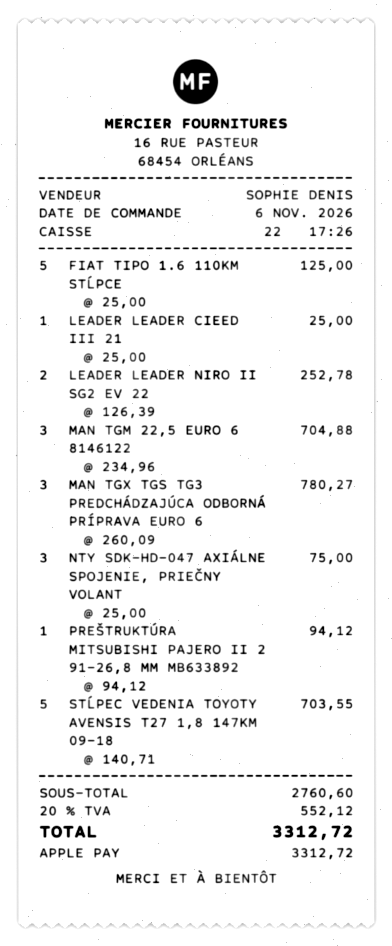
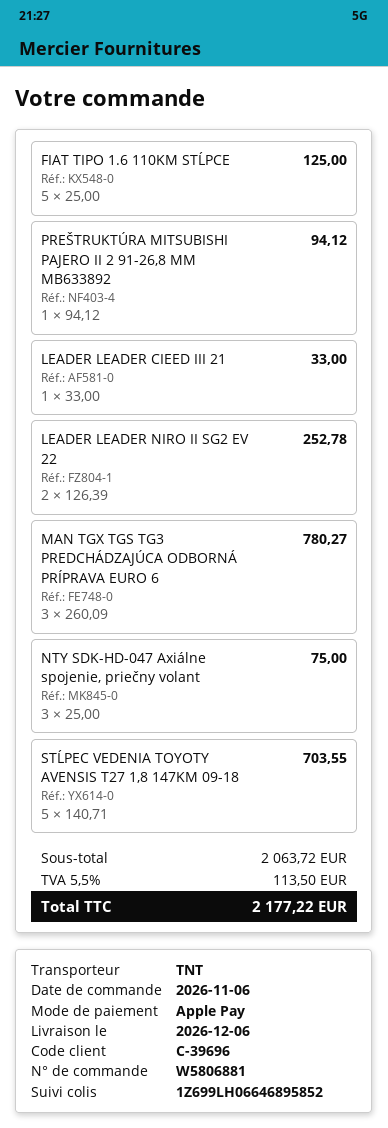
LEADER LEADER CIEED III 21: 1 x 25.00 = 25.00 -> 1 x 33.00 = 33.00
MAN TGM 22,5 EURO 6 8146122: 3 x 234.96 = 704.88 -> none
subtotal: 2760.60 -> 2063.72
tax: 20% = 552.12 -> 5.5% = 113.50
total: 3312.72 -> 2177.22

